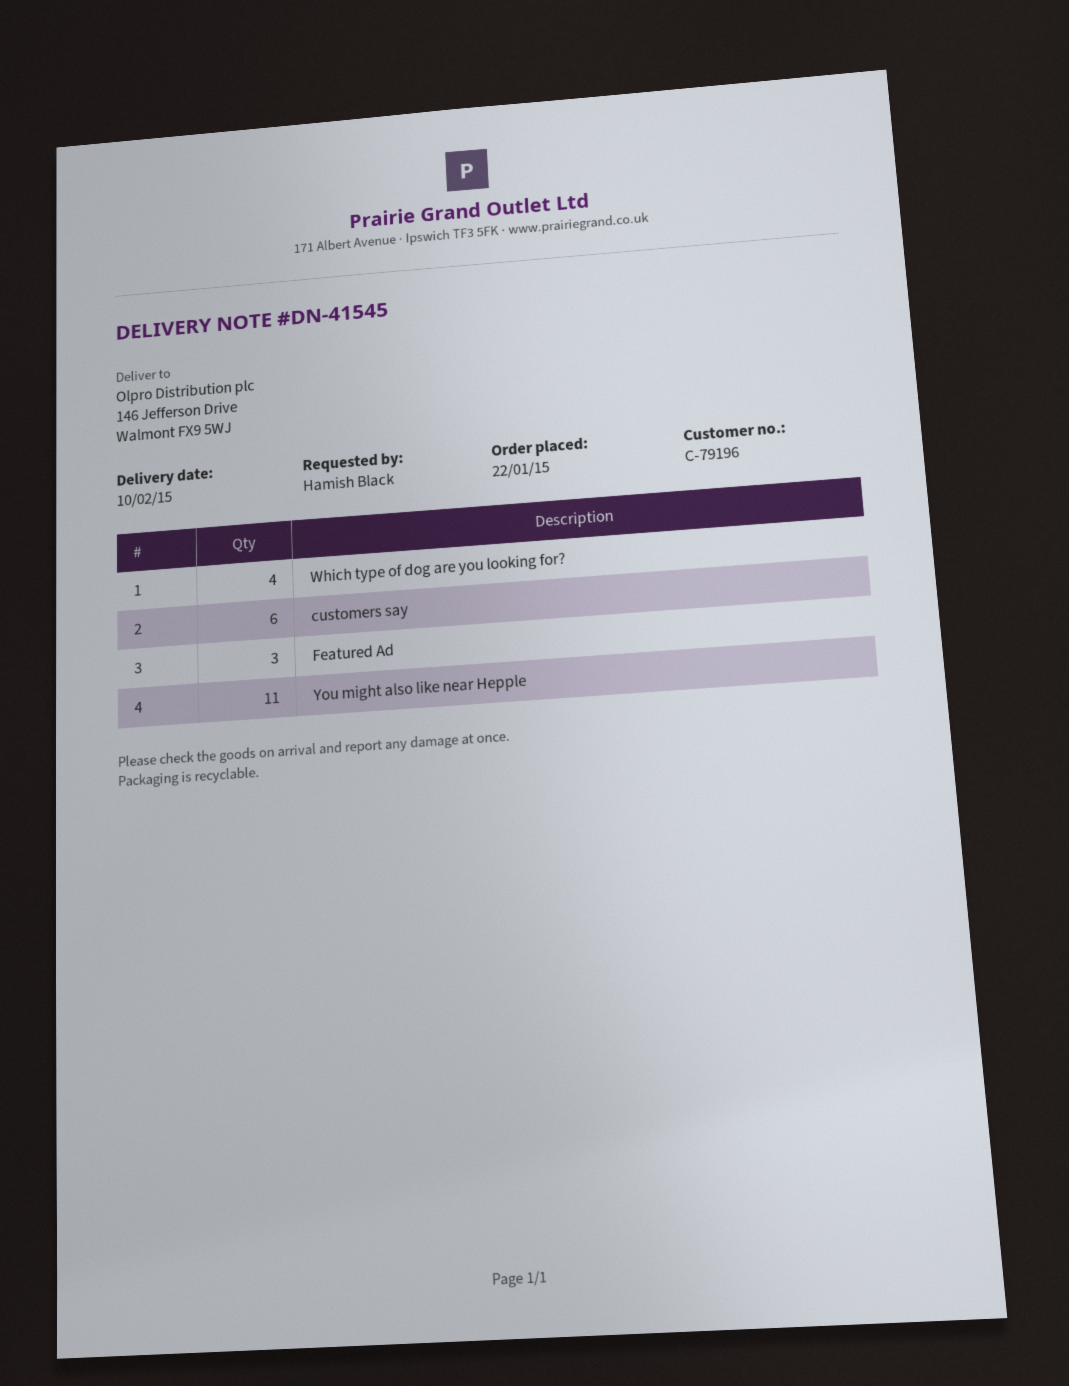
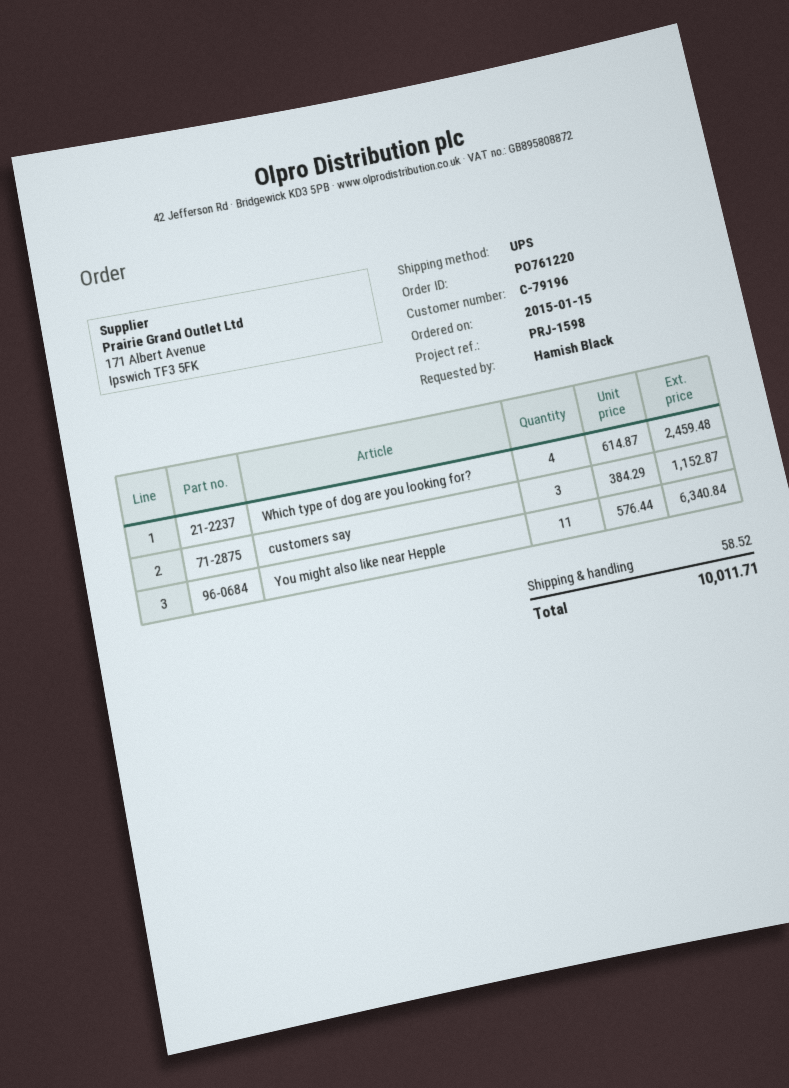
order date: 2015-01-22 -> 2015-01-15
customers say: 6 -> 3
Featured Ad: 3 -> none

